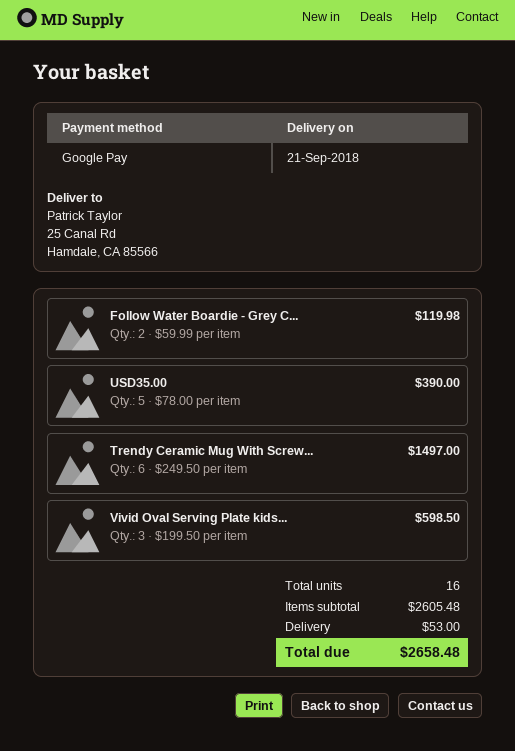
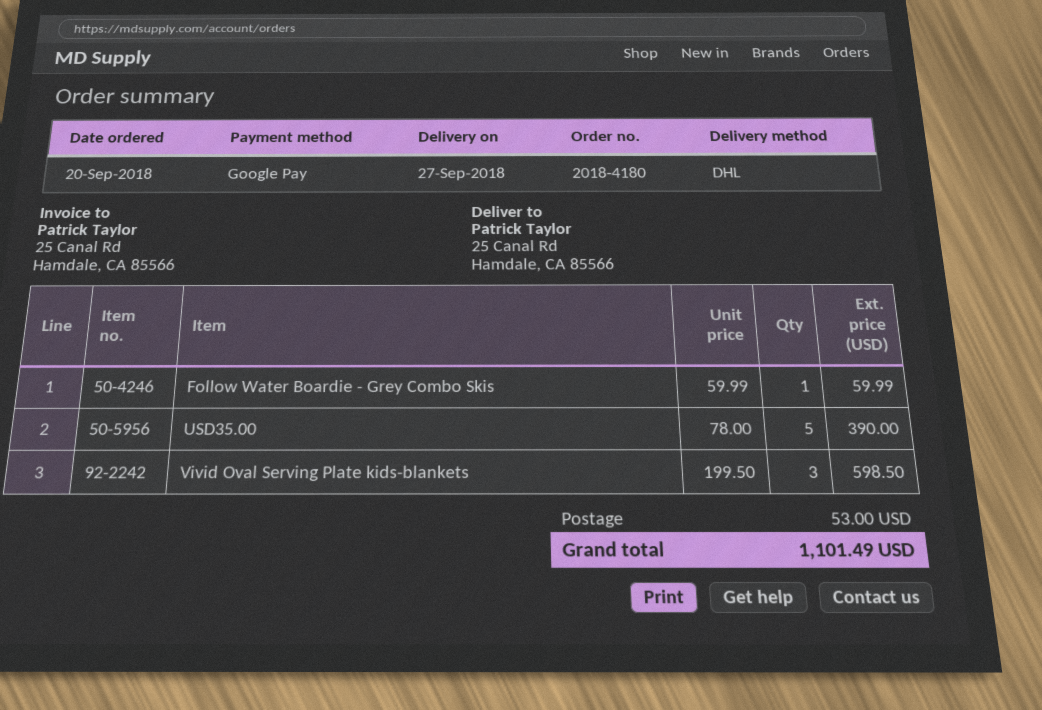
delivery date: 2018-09-21 -> 2018-09-27
Follow Water Boardie - Grey C...: 2 x 59.99 = 119.98 -> 1 x 59.99 = 59.99
Trendy Ceramic Mug With Screw...: 6 x 249.50 = 1497.00 -> none
total: 2658.48 -> 1101.49

